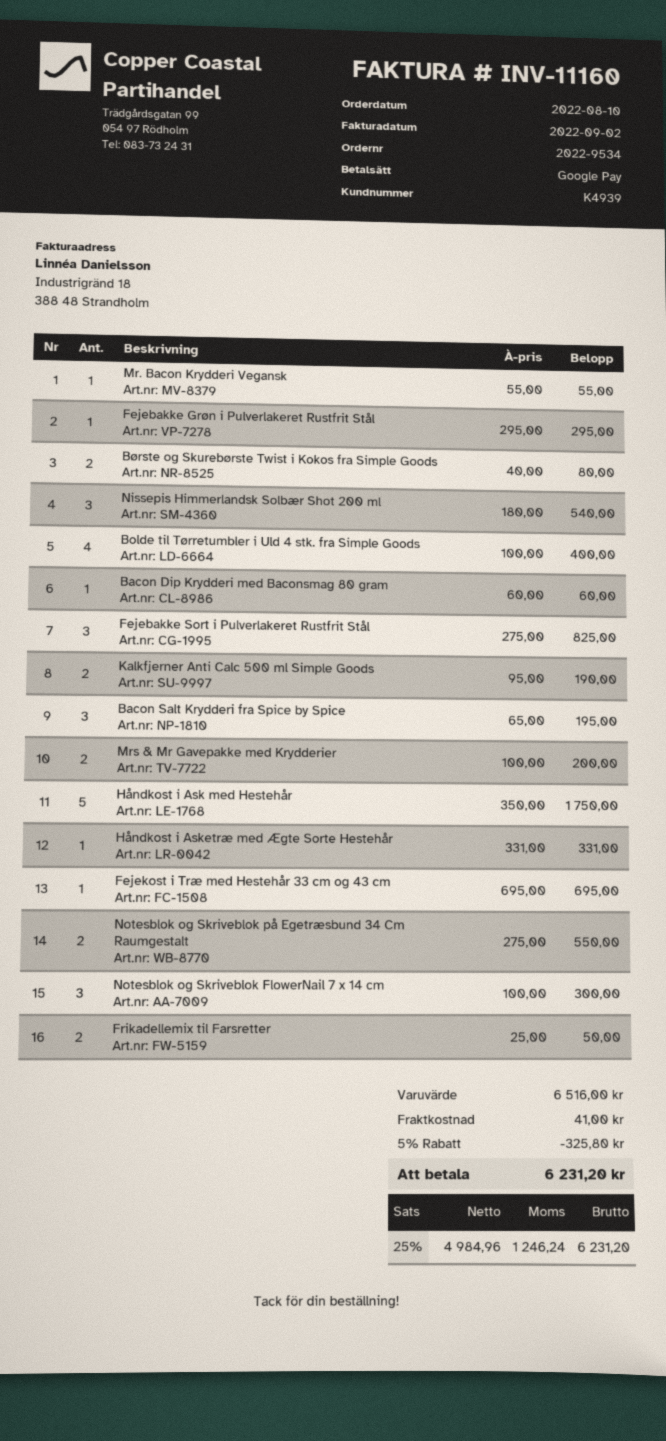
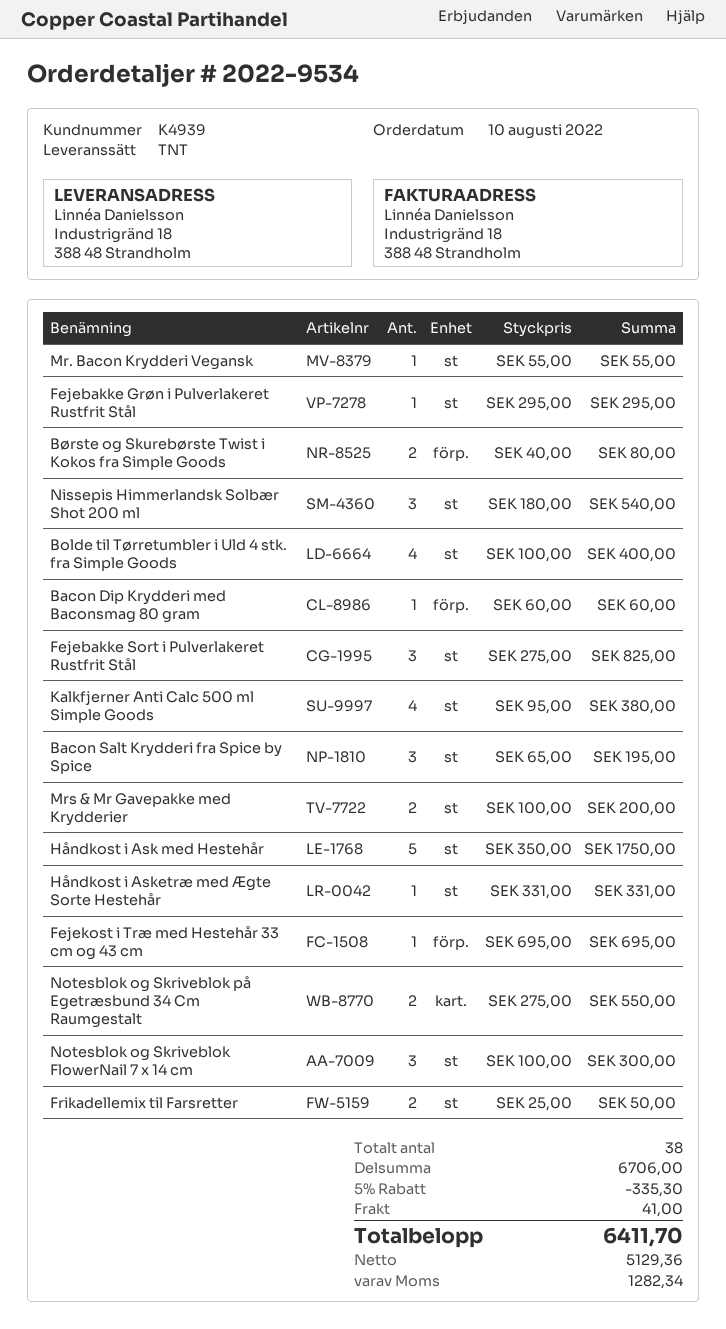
Kalkfjerner Anti Calc 500 ml Simple Goods: 2 x 95.00 = 190.00 -> 4 x 95.00 = 380.00
subtotal: 6516.00 -> 6706.00
discount: 5% = 325.80 -> 5% = 335.30
net: 4984.96 -> 5129.36
tax: 1246.24 -> 1282.34
total: 6231.20 -> 6411.70

